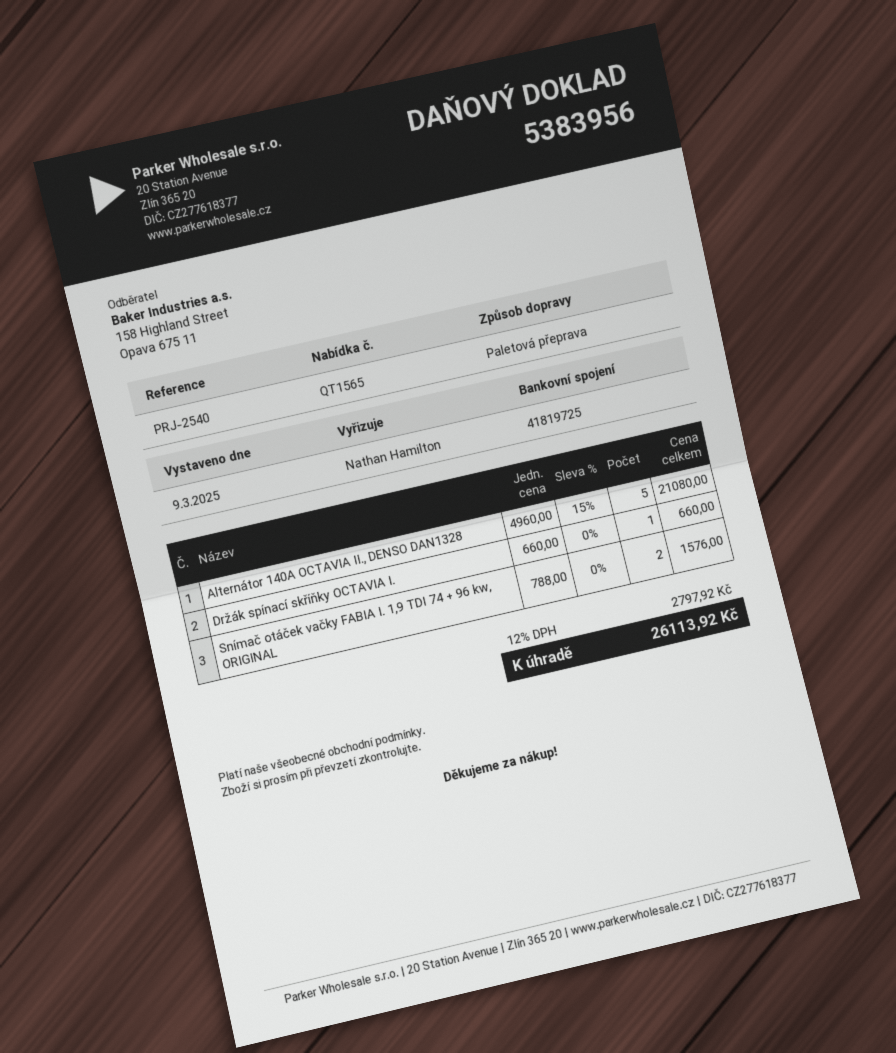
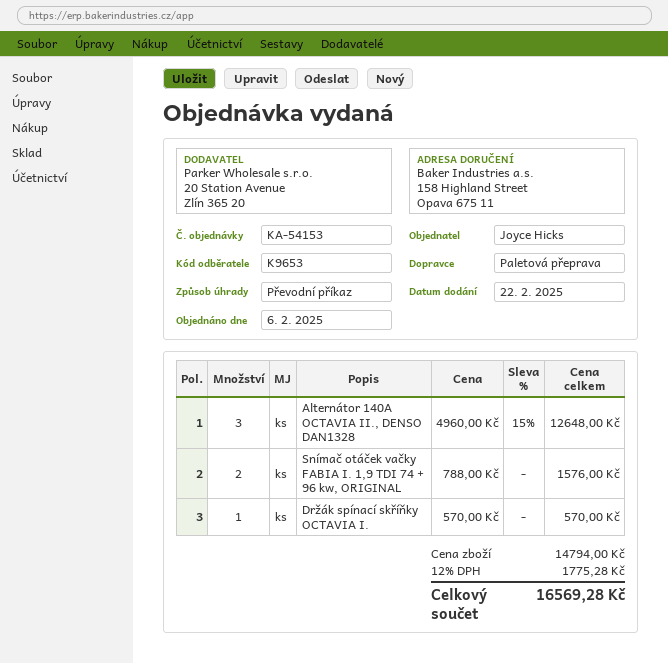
Alternátor 140A OCTAVIA II., DENSO DAN1328: 5 x 4960.00 - 15% = 21080.00 -> 3 x 4960.00 - 15% = 12648.00
Držák spínací skříňky OCTAVIA I.: 1 x 660.00 = 660.00 -> 1 x 570.00 = 570.00
tax: 12% = 2797.92 -> 12% = 1775.28
total: 26113.92 -> 16569.28

